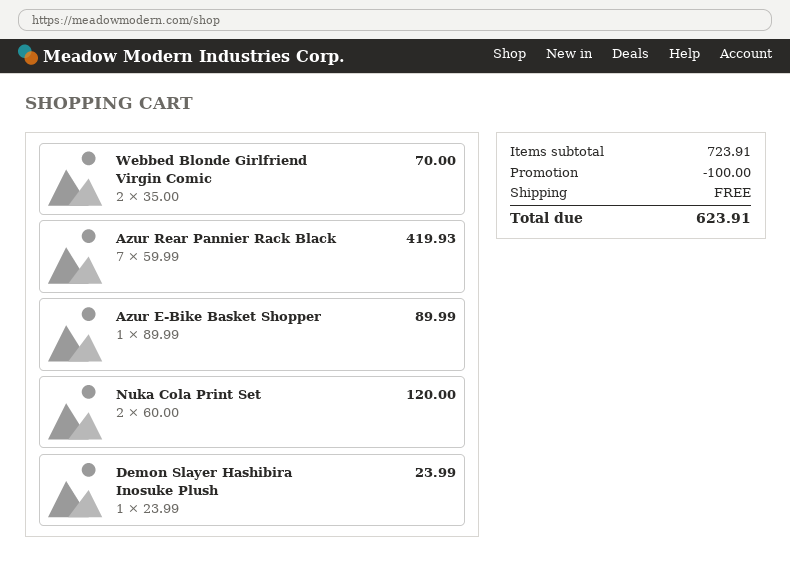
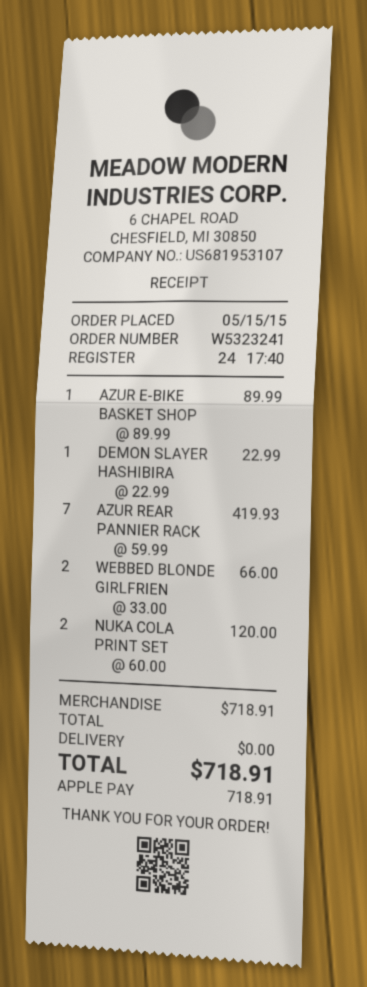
Webbed Blonde Girlfriend Virgin Comic: 2 x 35.00 = 70.00 -> 2 x 33.00 = 66.00
Demon Slayer Hashibira Inosuke Plush: 1 x 23.99 = 23.99 -> 1 x 22.99 = 22.99
subtotal: 723.91 -> 718.91
discount: 100.00 -> none
total: 623.91 -> 718.91

